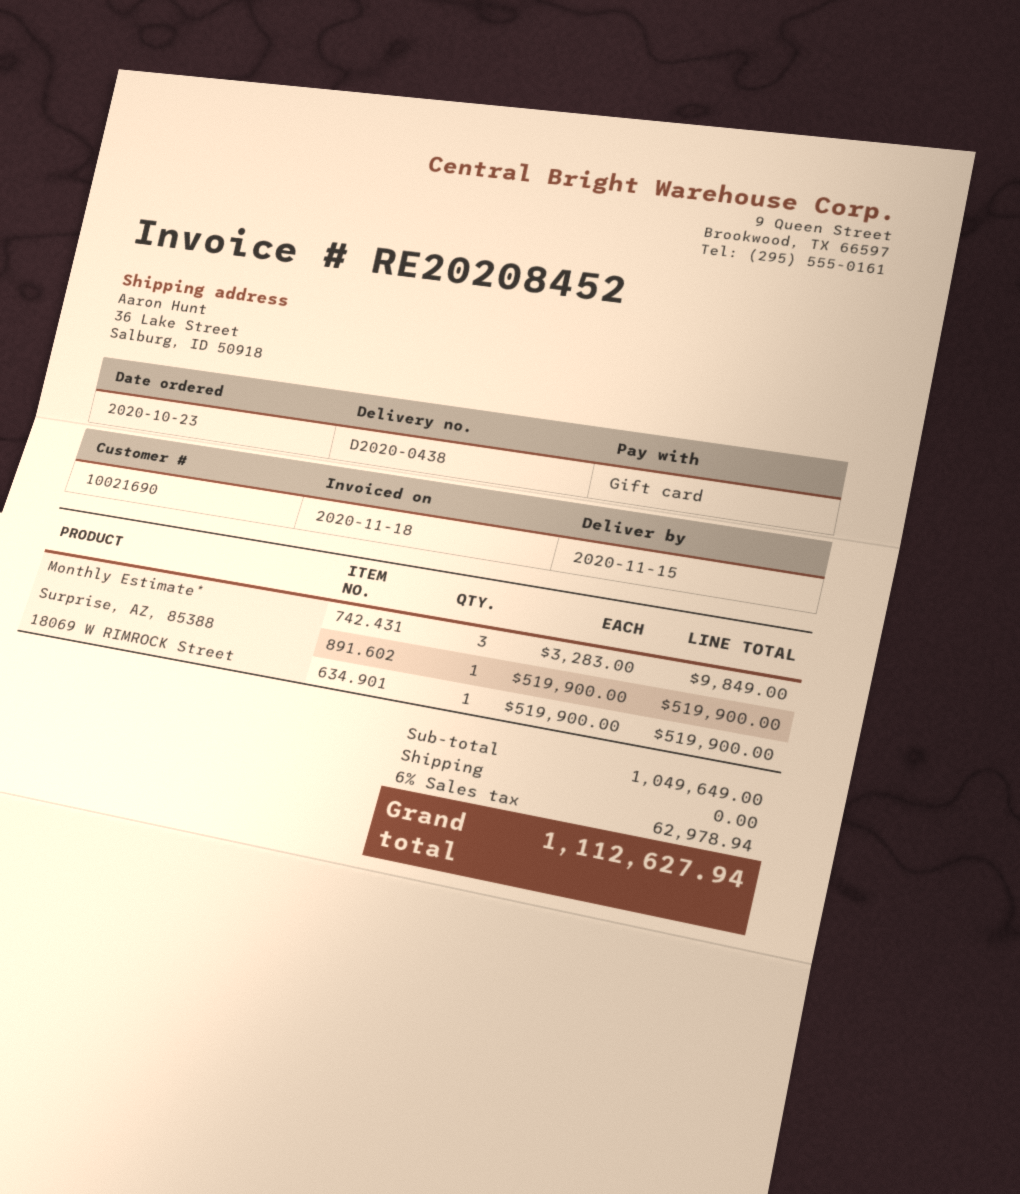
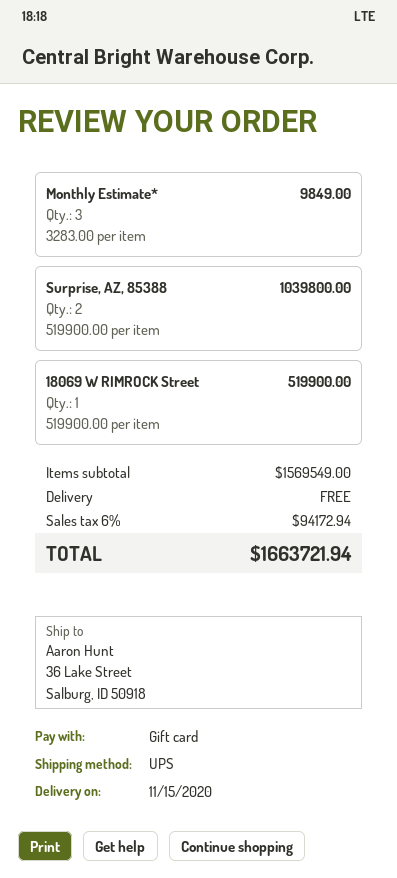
Surprise, AZ, 85388: 1 x 519900.00 = 519900.00 -> 2 x 519900.00 = 1039800.00
subtotal: 1049649.00 -> 1569549.00
tax: 6% = 62978.94 -> 6% = 94172.94
total: 1112627.94 -> 1663721.94

